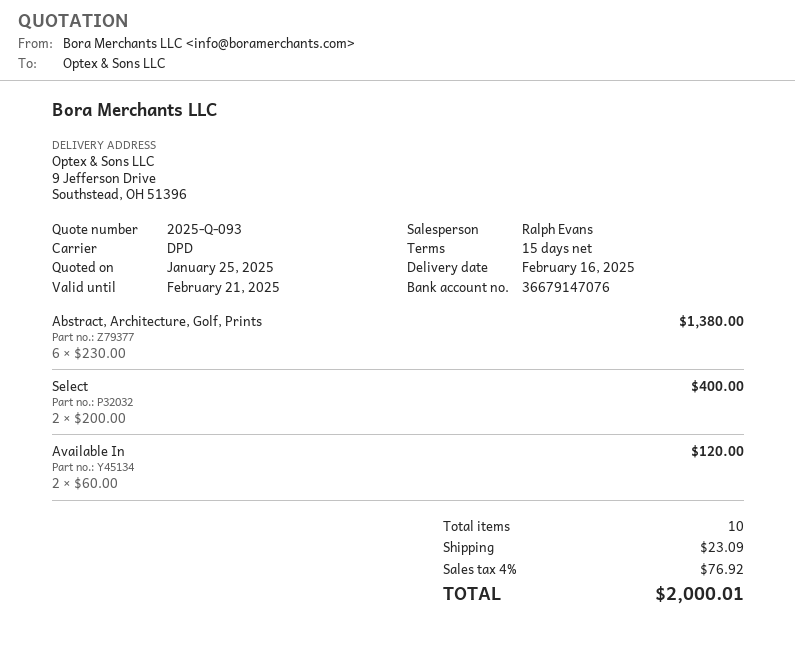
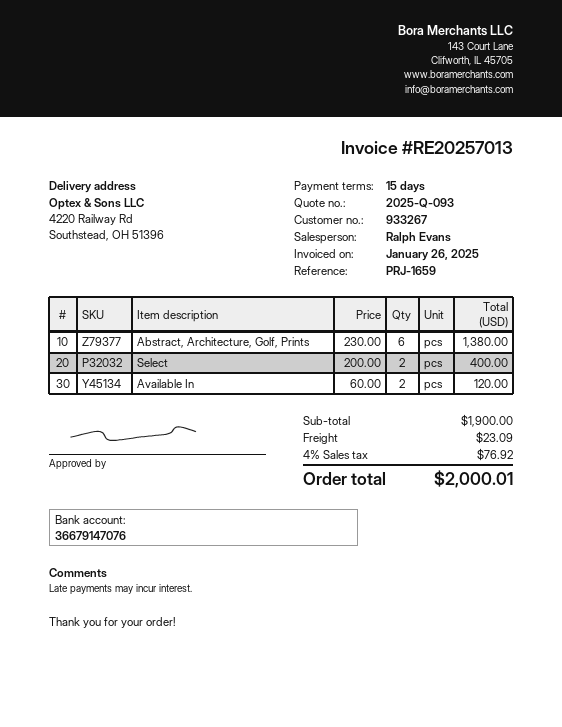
ship to: 9 Jefferson Drive, Southstead, OH 51396 -> 4220 Railway Rd, Southstead, OH 51396

